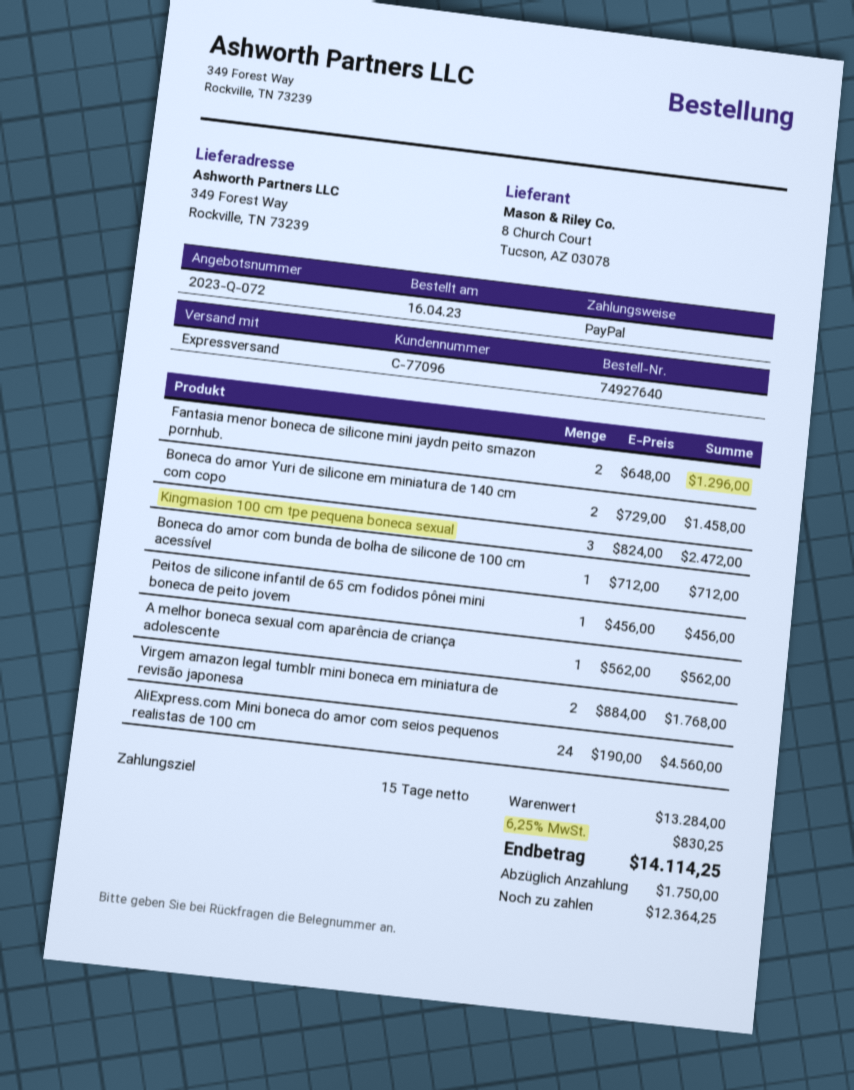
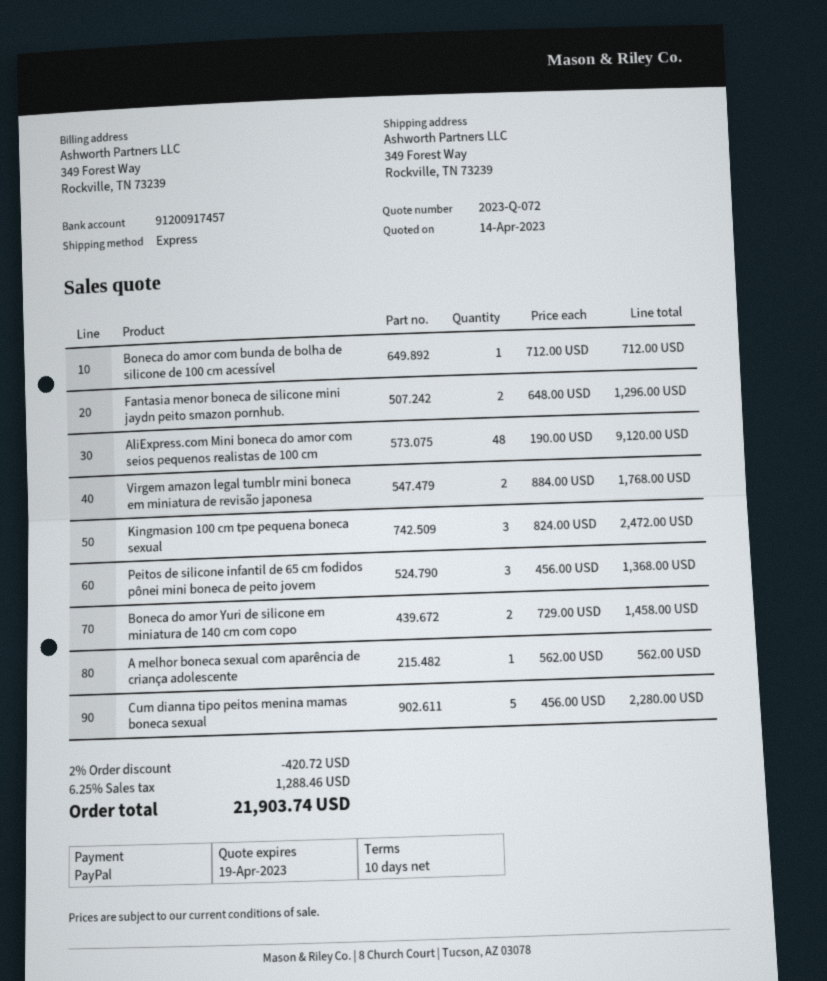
payment terms: 15 days -> 10 days
Peitos de silicone infantil de 65 cm fodidos pônei mini boneca de peito jovem: 1 x 456.00 = 456.00 -> 3 x 456.00 = 1368.00
AliExpress.com Mini boneca do amor com seios pequenos realistas de 100 cm: 24 x 190.00 = 4560.00 -> 48 x 190.00 = 9120.00
Cum dianna tipo peitos menina mamas boneca sexual: none -> 5 x 456.00 = 2280.00
discount: none -> 2% = 420.72
tax: 6.25% = 830.25 -> 6.25% = 1288.46
total: 14114.25 -> 21903.74

